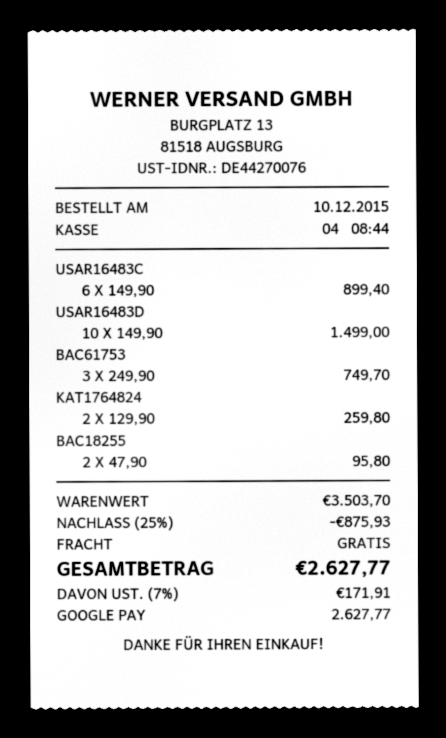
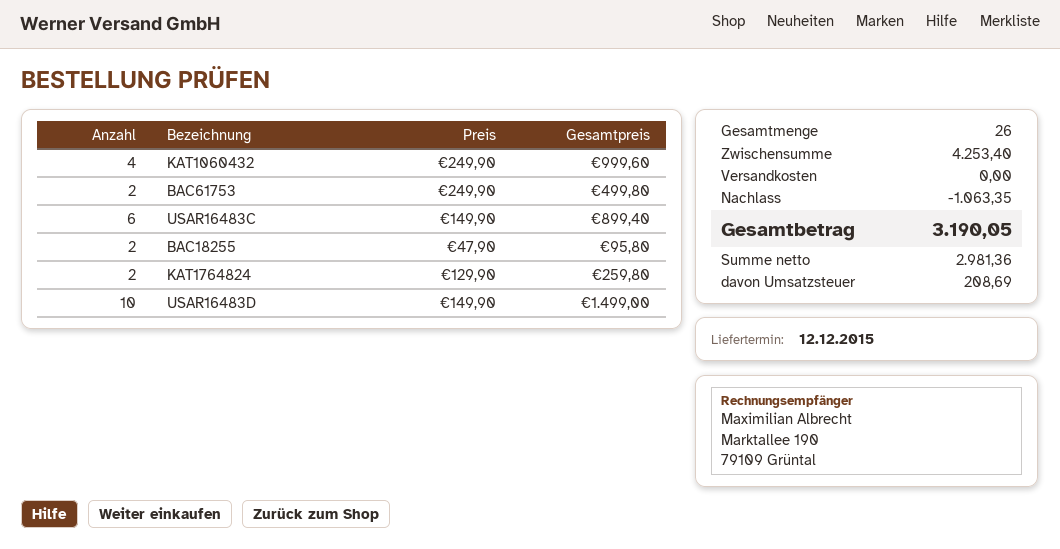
BAC61753: 3 x 249.90 = 749.70 -> 2 x 249.90 = 499.80
KAT1060432: none -> 4 x 249.90 = 999.60
subtotal: 3503.70 -> 4253.40
discount: 875.93 -> 1063.35
tax: 171.91 -> 208.69
total: 2627.77 -> 3190.05

